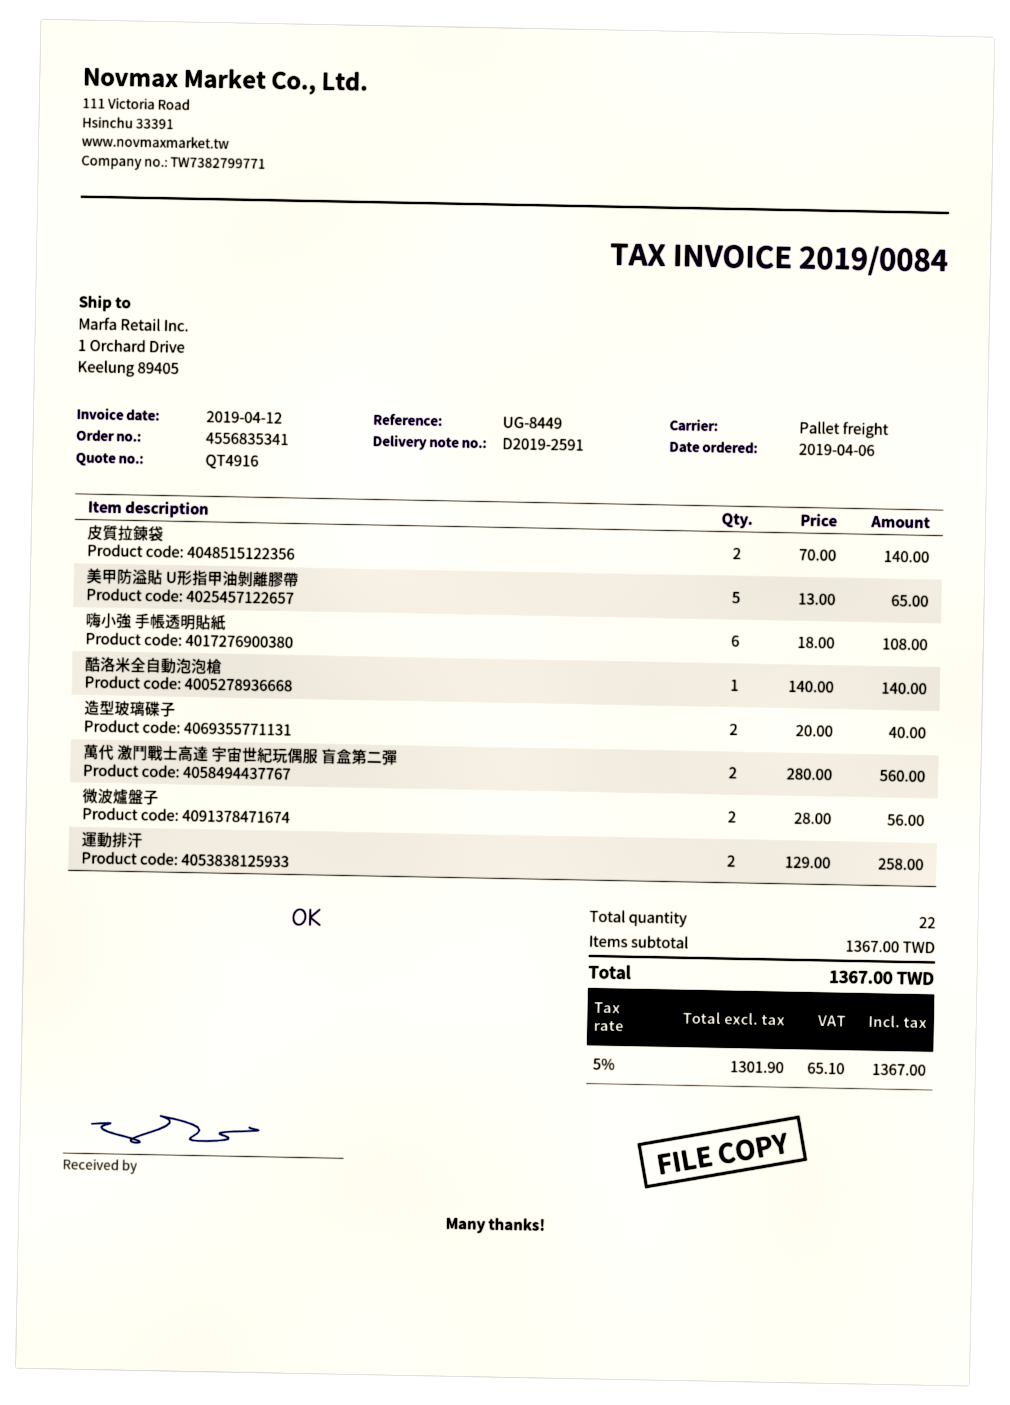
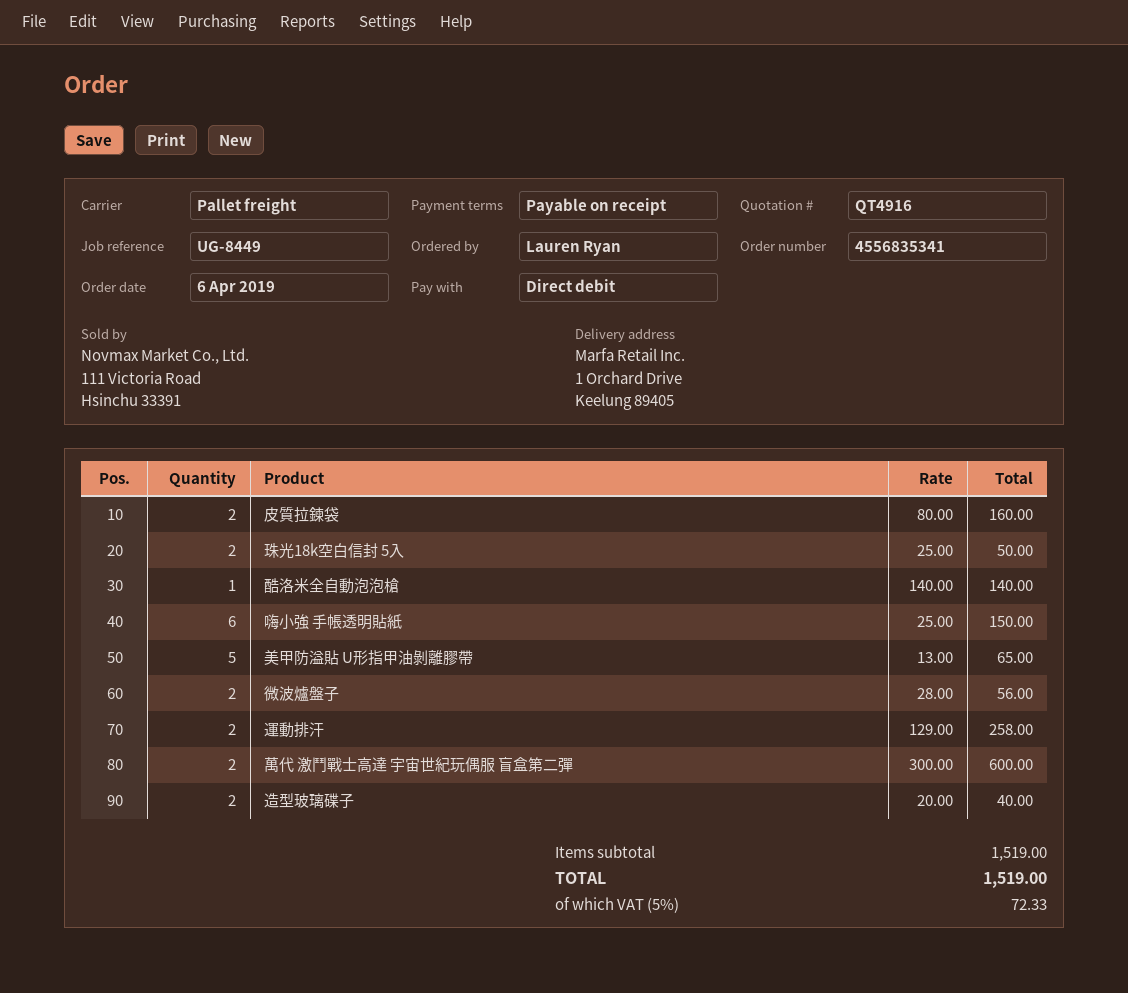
皮質拉鍊袋: 2 x 70.00 = 140.00 -> 2 x 80.00 = 160.00
嗨小強 手帳透明貼紙: 6 x 18.00 = 108.00 -> 6 x 25.00 = 150.00
萬代 激鬥戰士高達 宇宙世紀玩偶服 盲盒第二彈: 2 x 280.00 = 560.00 -> 2 x 300.00 = 600.00
珠光18k空白信封 5入: none -> 2 x 25.00 = 50.00
subtotal: 1367.00 -> 1519.00
tax: 5% = 65.10 -> 5% = 72.33
total: 1367.00 -> 1519.00

